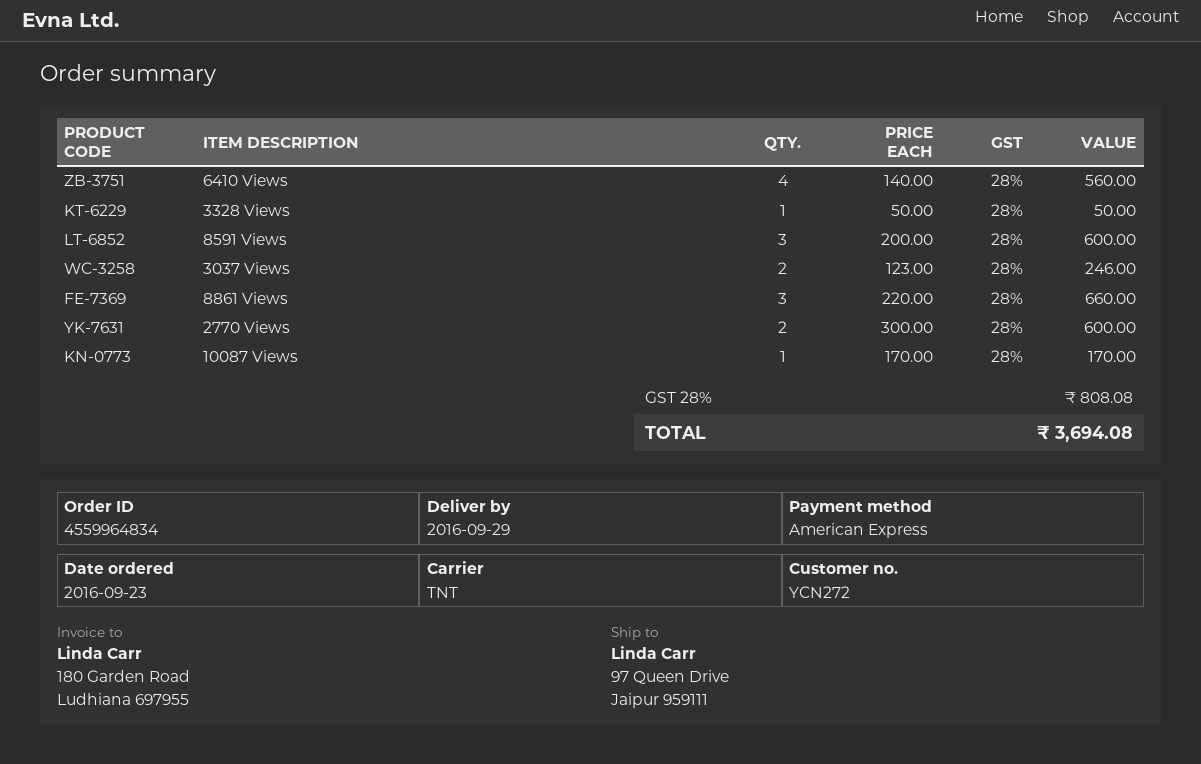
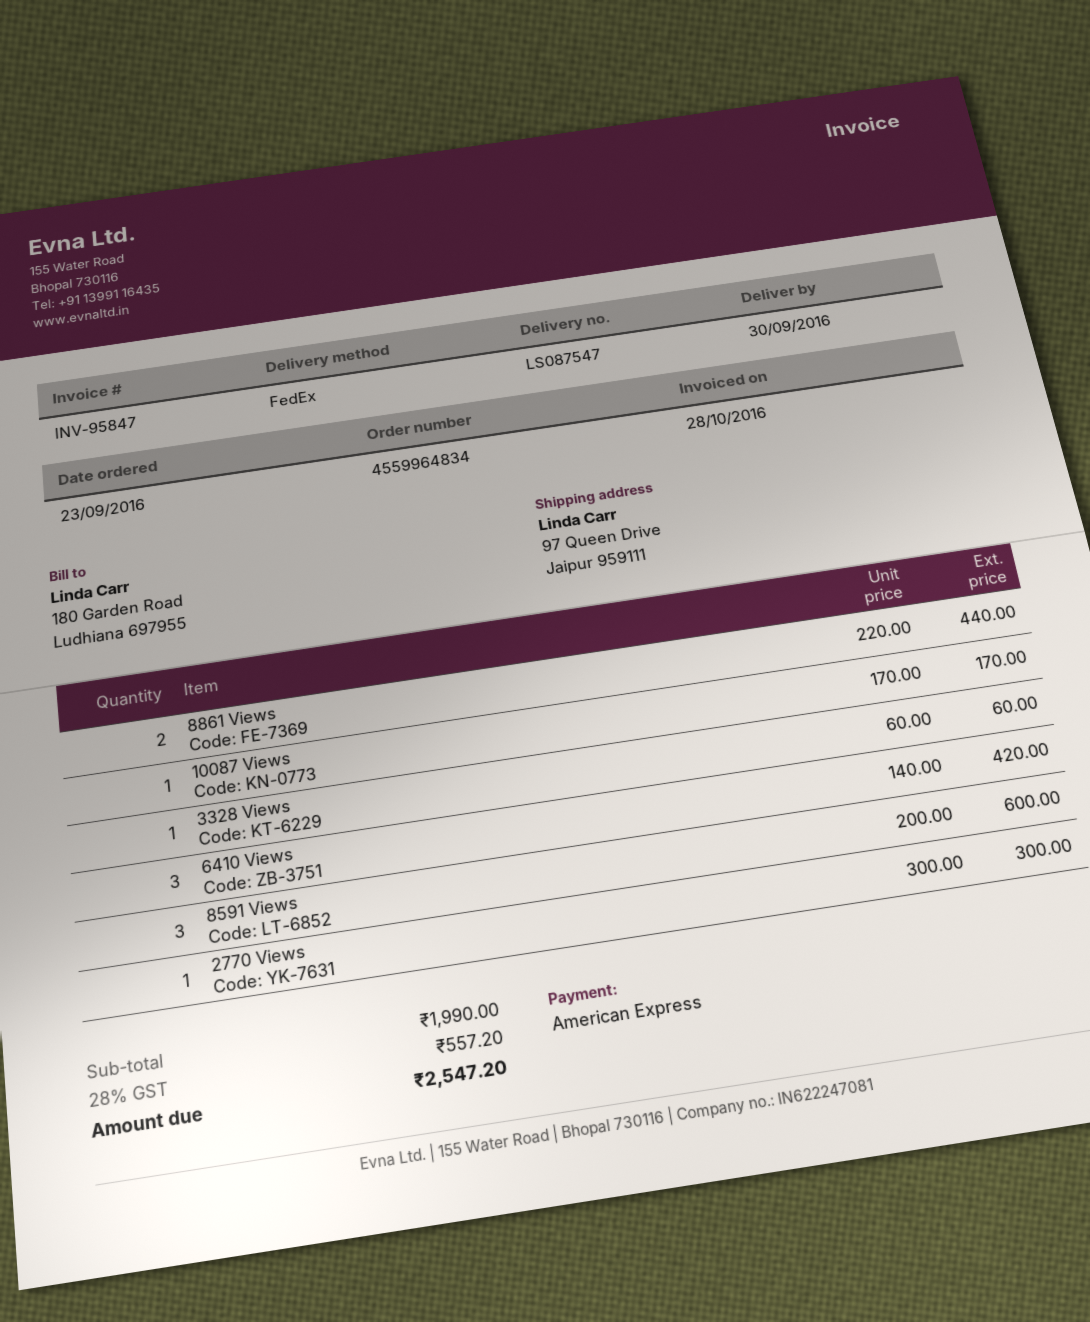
delivery date: 2016-09-29 -> 2016-09-30
shipping method: TNT -> FedEx
6410 Views: 4 x 140.00 = 560.00 -> 3 x 140.00 = 420.00
3328 Views: 1 x 50.00 = 50.00 -> 1 x 60.00 = 60.00
3037 Views: 2 x 123.00 = 246.00 -> none
8861 Views: 3 x 220.00 = 660.00 -> 2 x 220.00 = 440.00
2770 Views: 2 x 300.00 = 600.00 -> 1 x 300.00 = 300.00
tax: 28% = 808.08 -> 28% = 557.20
total: 3694.08 -> 2547.20

